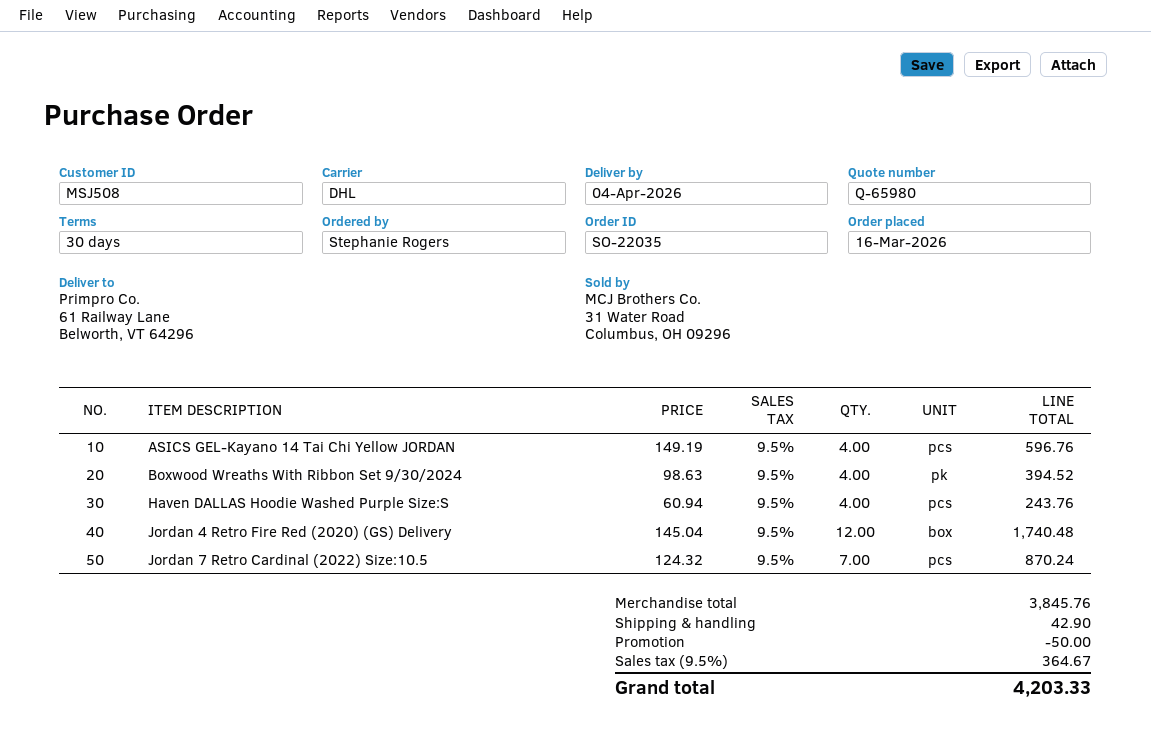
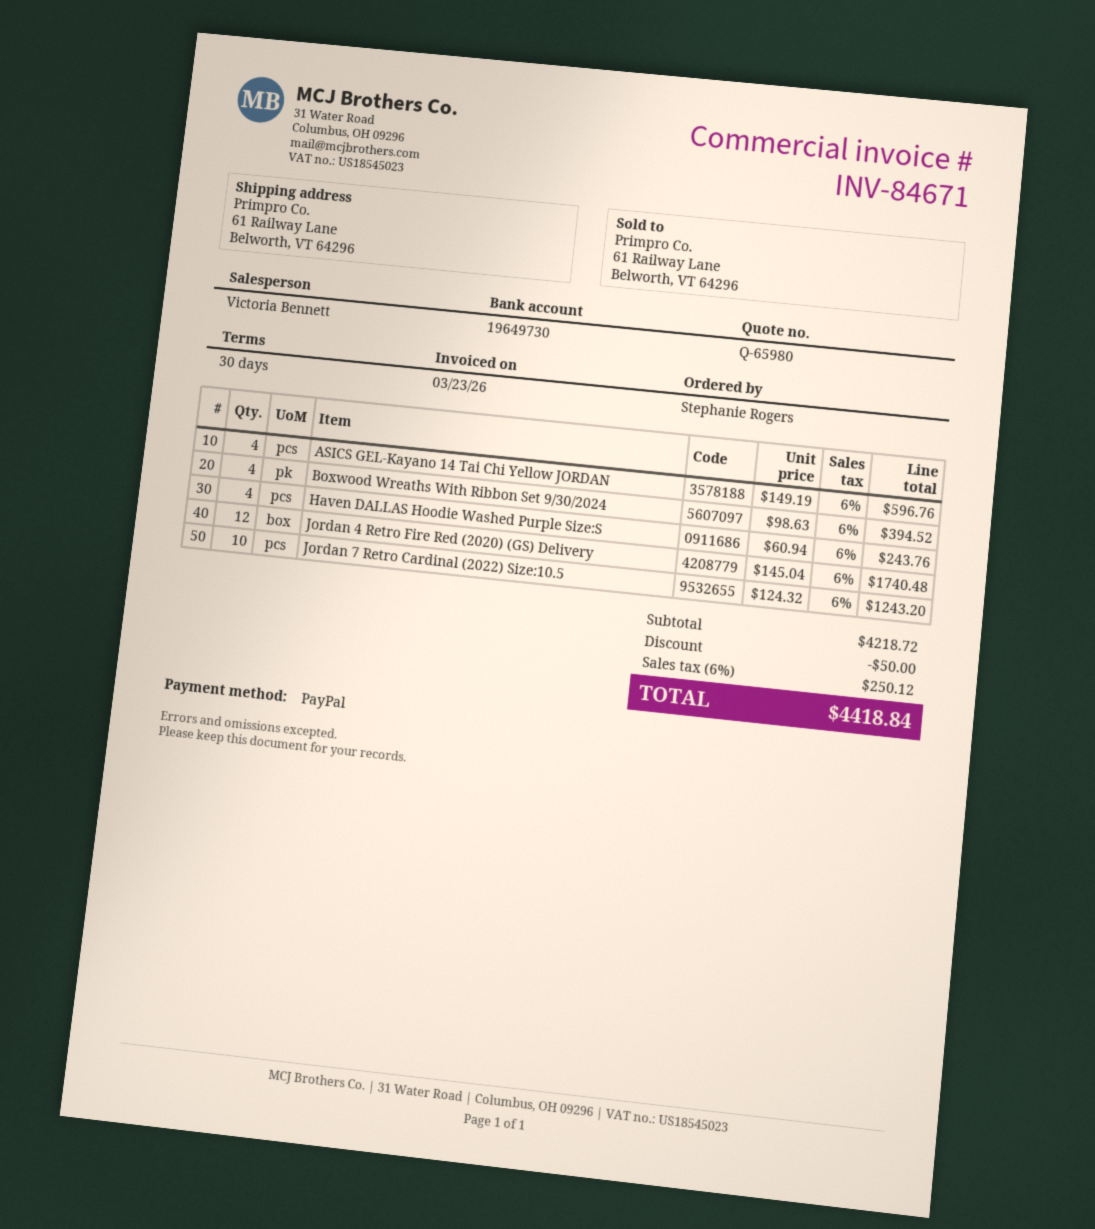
Jordan 7 Retro Cardinal (2022) Size:10.5: 7 x 124.32 = 870.24 -> 10 x 124.32 = 1243.20
subtotal: 3845.76 -> 4218.72
shipping: 42.90 -> none
tax: 9.5% = 364.67 -> 6% = 250.12
total: 4203.33 -> 4418.84

